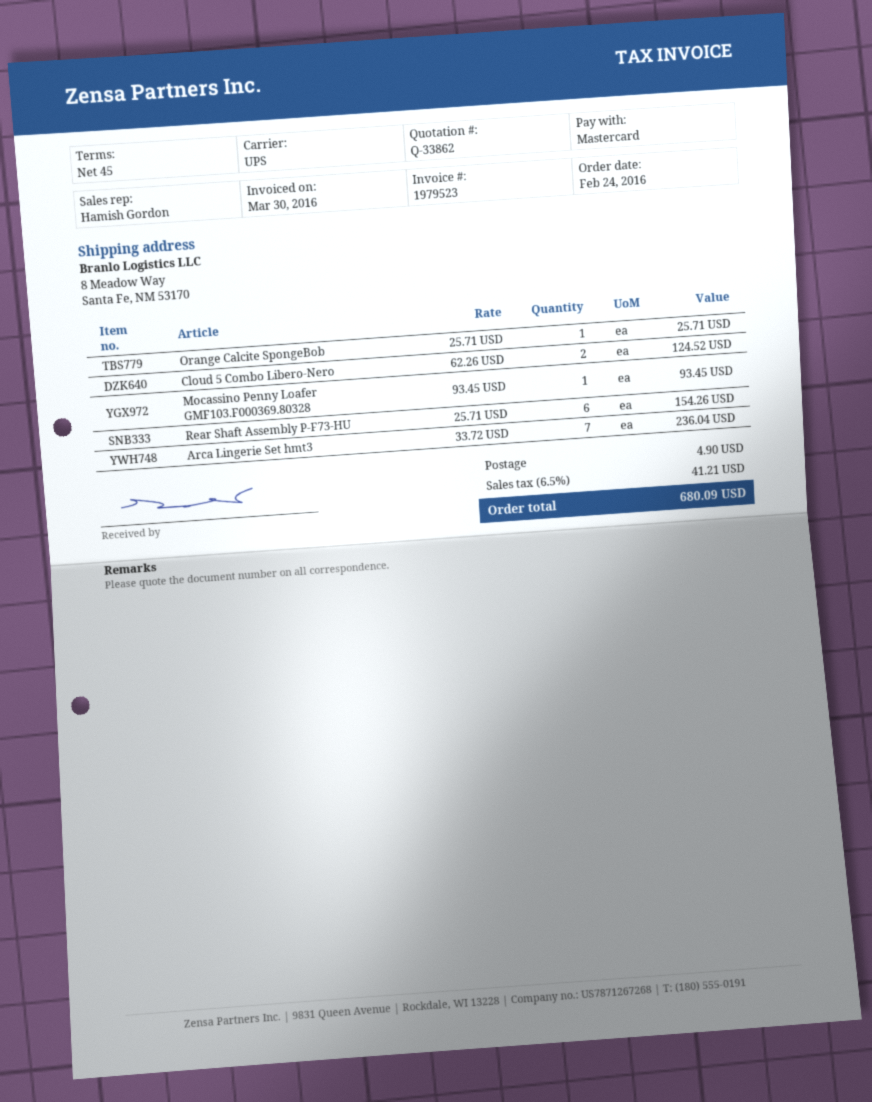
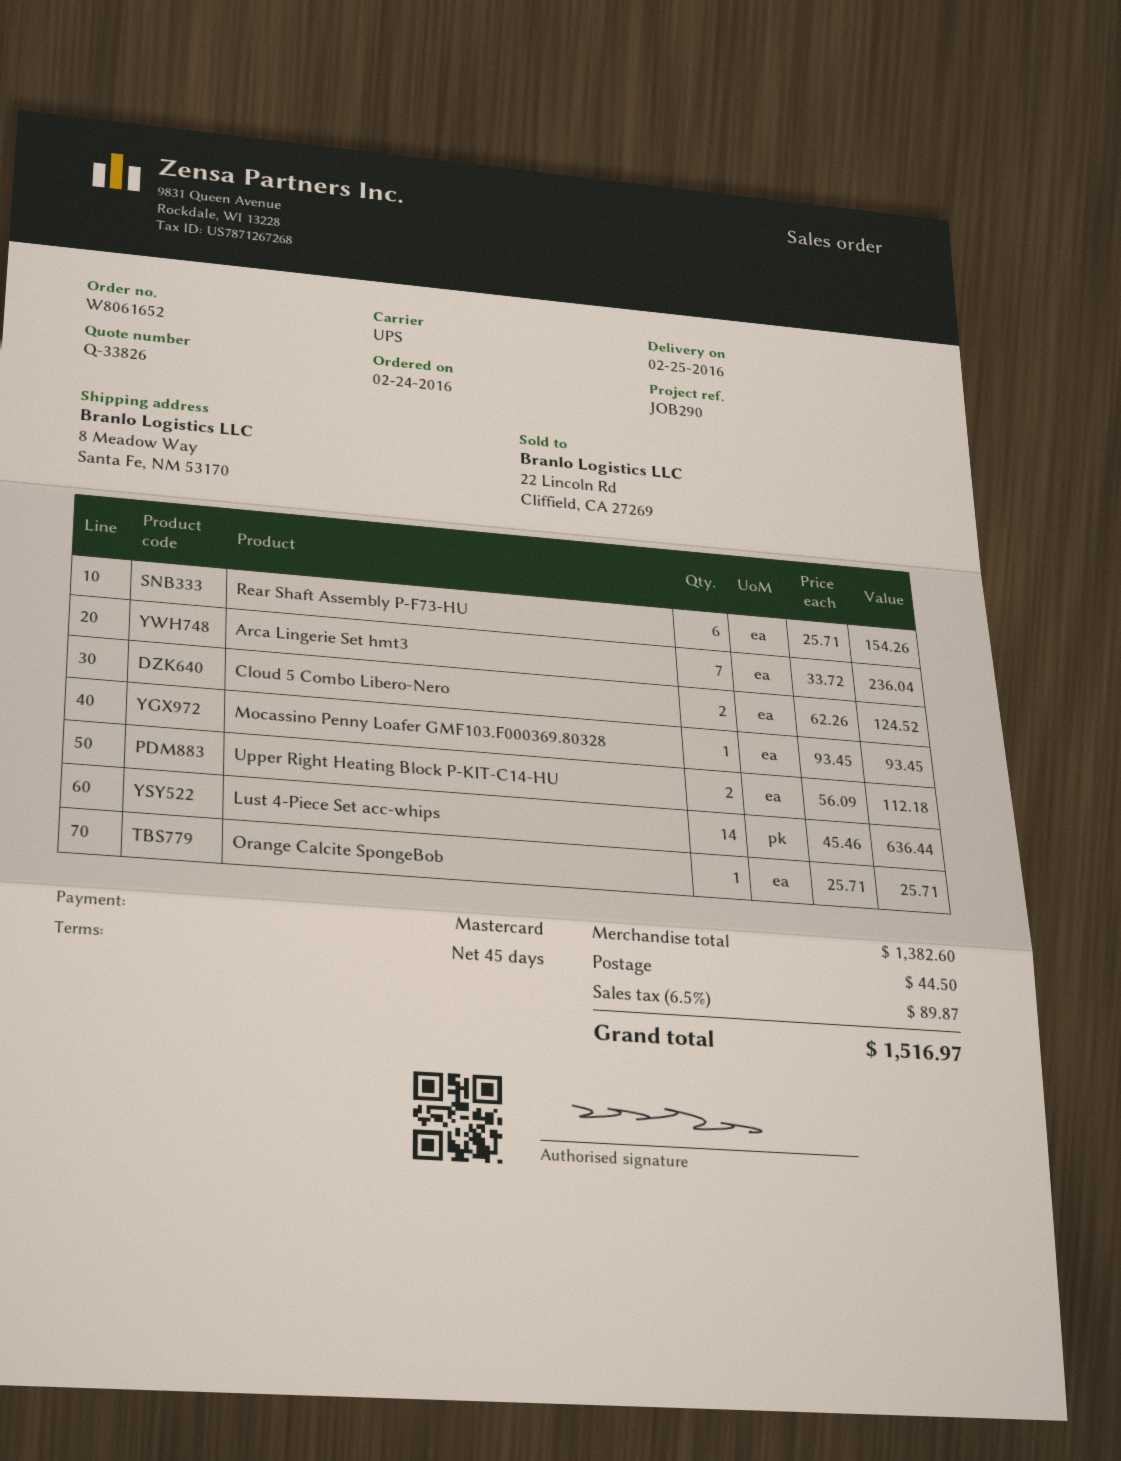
quote number: Q-33862 -> Q-33826
Upper Right Heating Block P-KIT-C14-HU: none -> 2 x 56.09 = 112.18
Lust 4-Piece Set acc-whips: none -> 14 x 45.46 = 636.44
shipping: 4.90 -> 44.50
tax: 6.5% = 41.21 -> 6.5% = 89.87
total: 680.09 -> 1516.97

